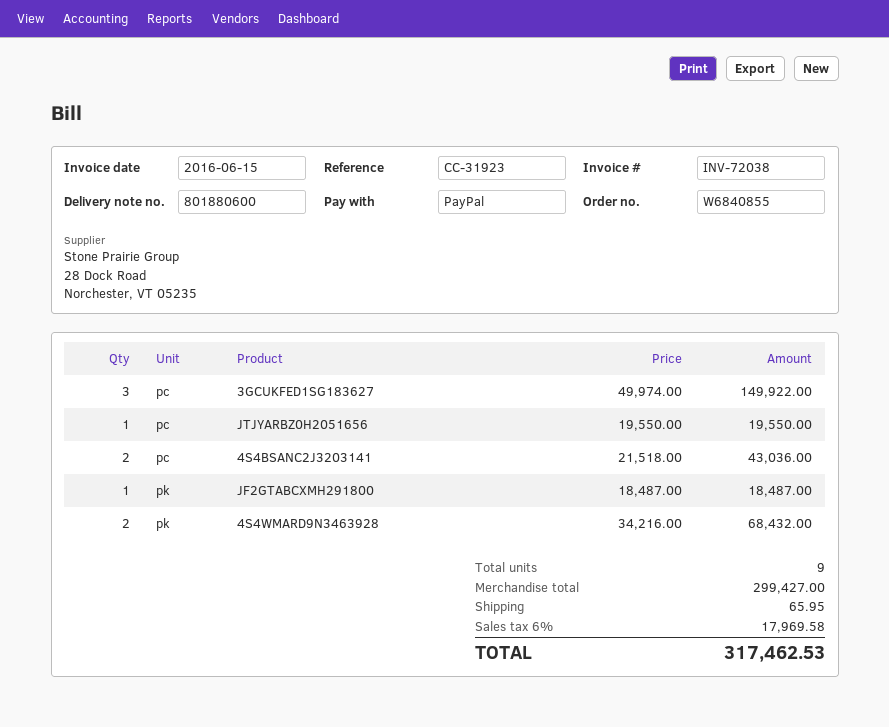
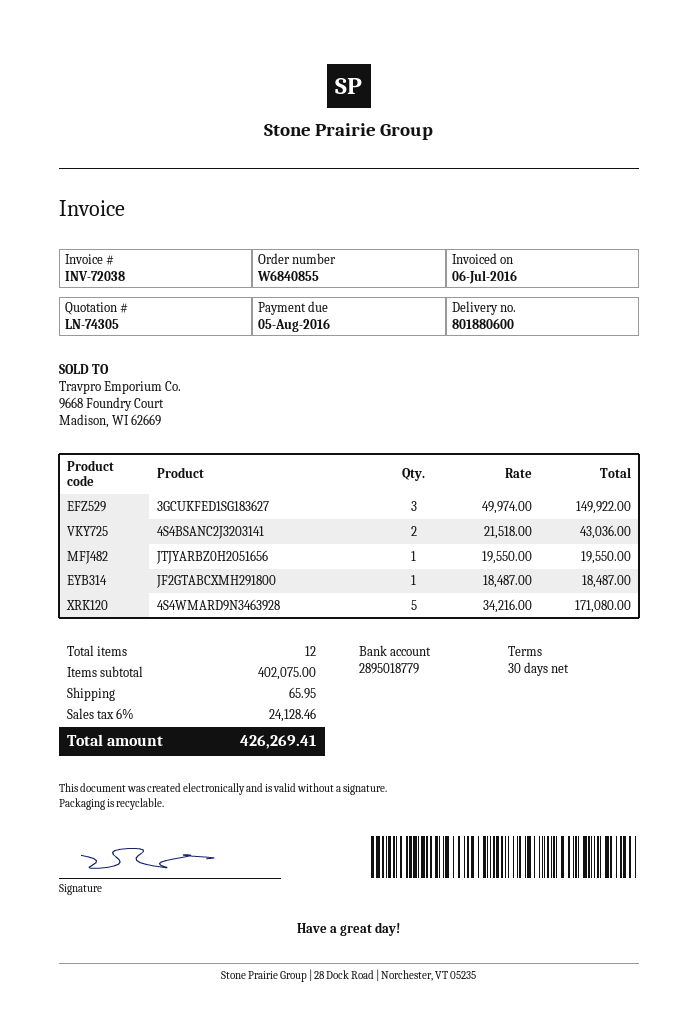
invoice date: 2016-06-15 -> 2016-07-06
4S4WMARD9N3463928: 2 x 34216.00 = 68432.00 -> 5 x 34216.00 = 171080.00
total quantity: 9 -> 12
subtotal: 299427.00 -> 402075.00
tax: 6% = 17969.58 -> 6% = 24128.46
total: 317462.53 -> 426269.41

